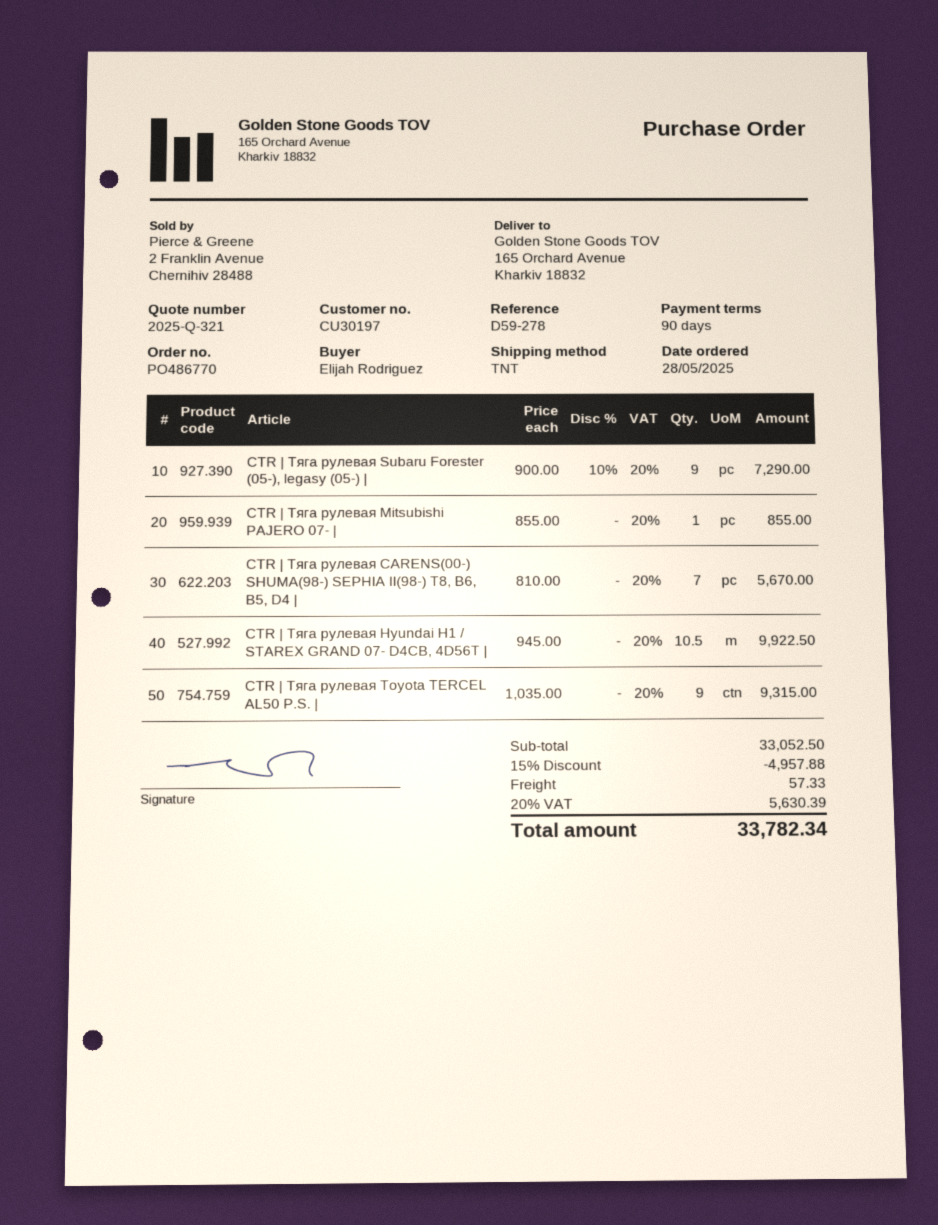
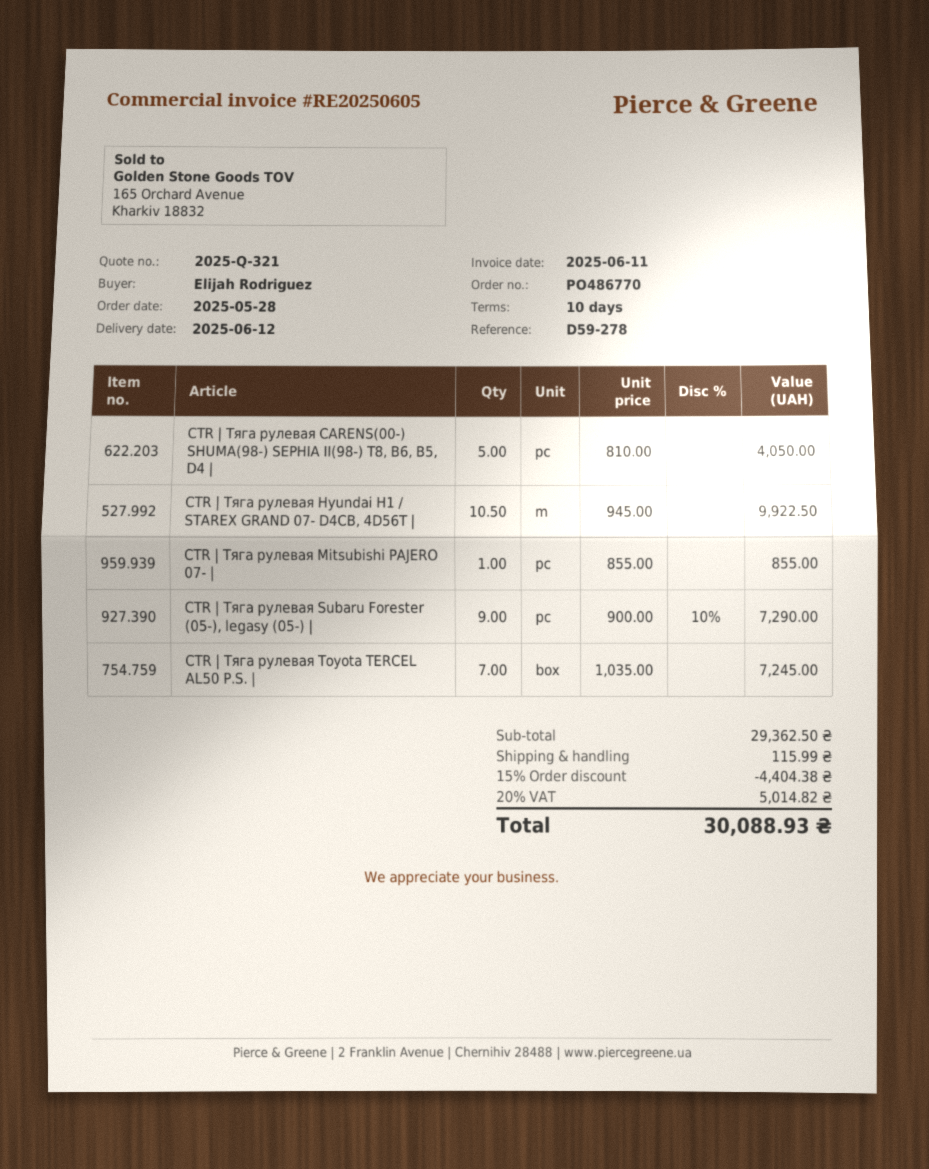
payment terms: 90 days -> 10 days
CTR | Тяга рулевая CARENS(00-) SHUMA(98-) SEPHIA II(98-) T8, B6, B5, D4 |: 7 x 810.00 = 5670.00 -> 5 x 810.00 = 4050.00
CTR | Тяга рулевая Toyota TERCEL AL50 P.S. |: 9 x 1035.00 = 9315.00 -> 7 x 1035.00 = 7245.00
subtotal: 33052.50 -> 29362.50
discount: 15% = 4957.88 -> 15% = 4404.38
shipping: 57.33 -> 115.99
tax: 20% = 5630.39 -> 20% = 5014.82
total: 33782.34 -> 30088.93

